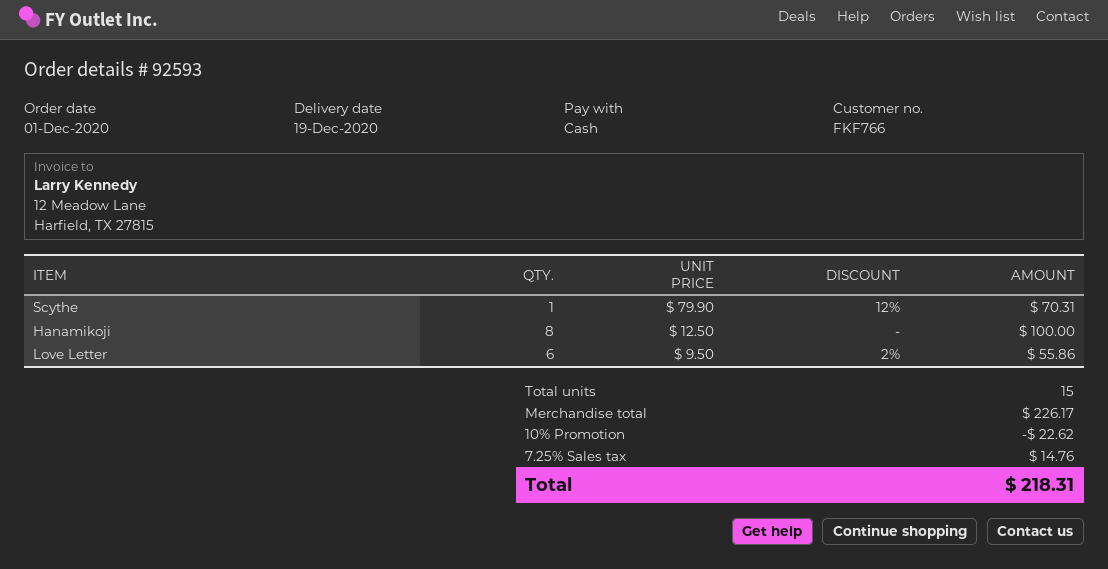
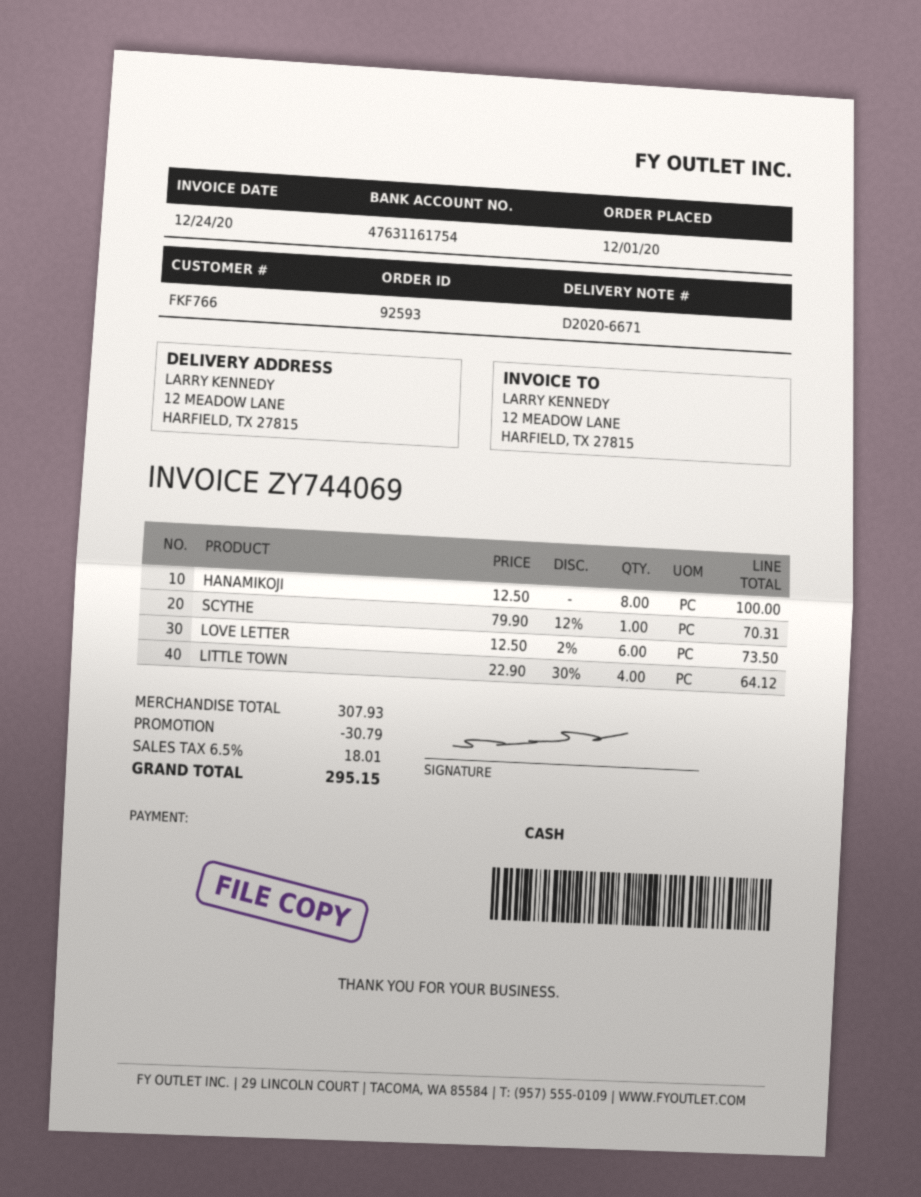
Love Letter: 6 x 9.50 - 2% = 55.86 -> 6 x 12.50 - 2% = 73.50
LITTLE TOWN: none -> 4 x 22.90 - 30% = 64.12
subtotal: 226.17 -> 307.93
discount: 22.62 -> 30.79
tax: 7.25% = 14.76 -> 6.5% = 18.01
total: 218.31 -> 295.15

